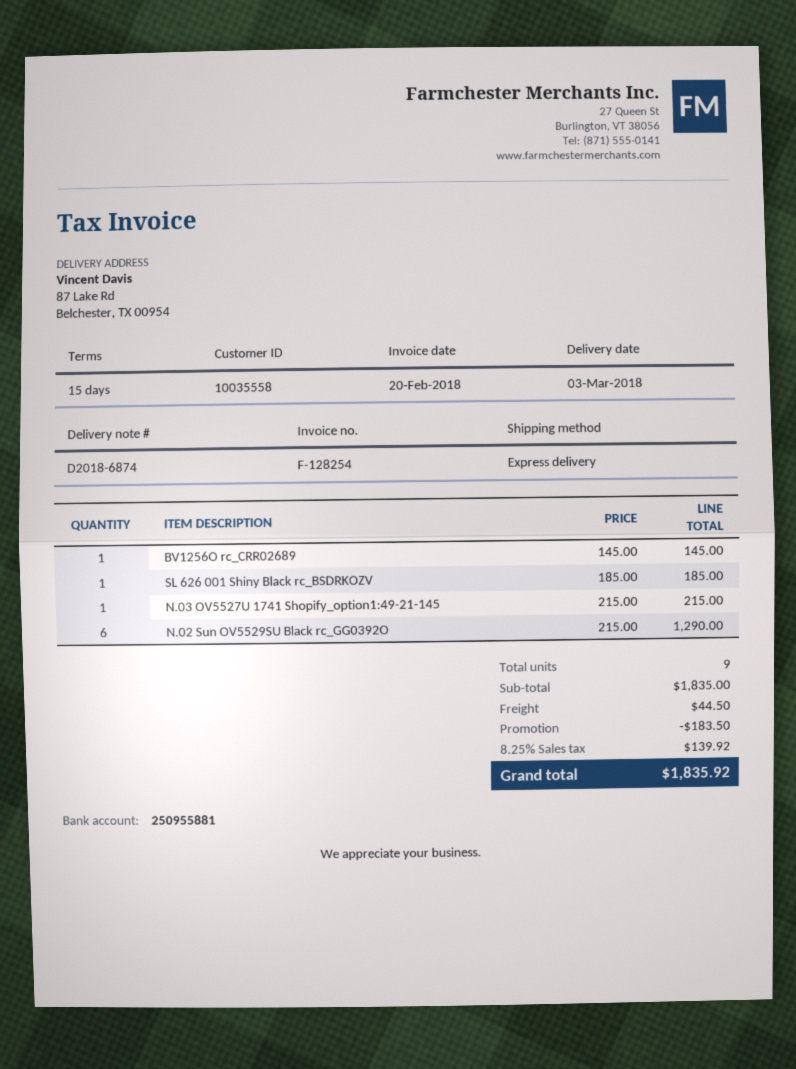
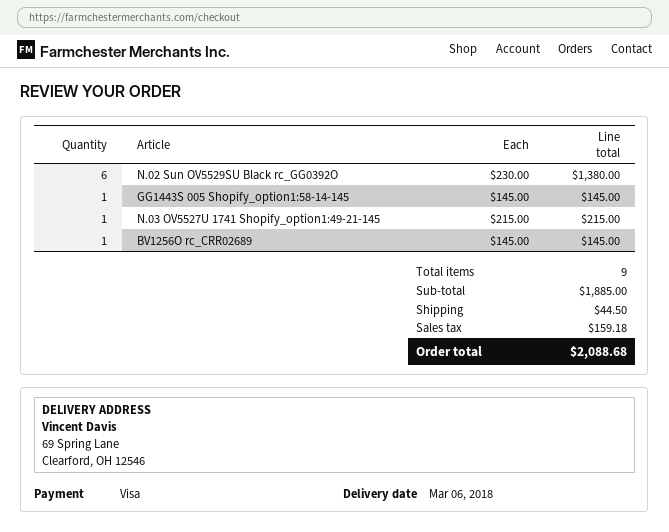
delivery date: 2018-03-03 -> 2018-03-06
ship to: 87 Lake Rd, Belchester, TX 00954 -> 69 Spring Lane, Clearford, OH 12546
SL 626 001 Shiny Black rc_BSDRKOZV: 1 x 185.00 = 185.00 -> none
N.02 Sun OV5529SU Black rc_GG0392O: 6 x 215.00 = 1290.00 -> 6 x 230.00 = 1380.00
GG1443S 005 Shopify_option1:58-14-145: none -> 1 x 145.00 = 145.00
subtotal: 1835.00 -> 1885.00
discount: 183.50 -> none
tax: 139.92 -> 159.18
total: 1835.92 -> 2088.68

